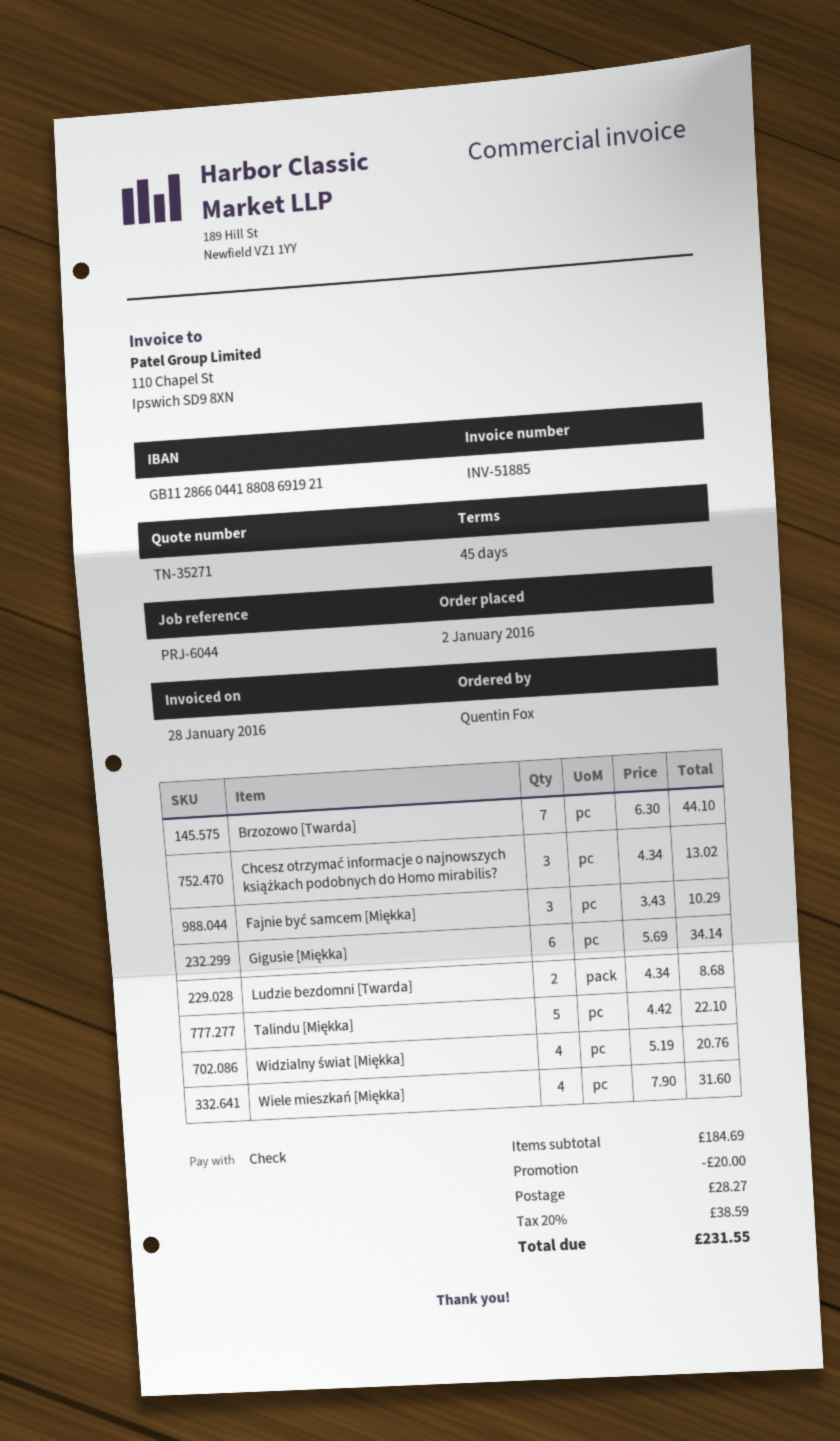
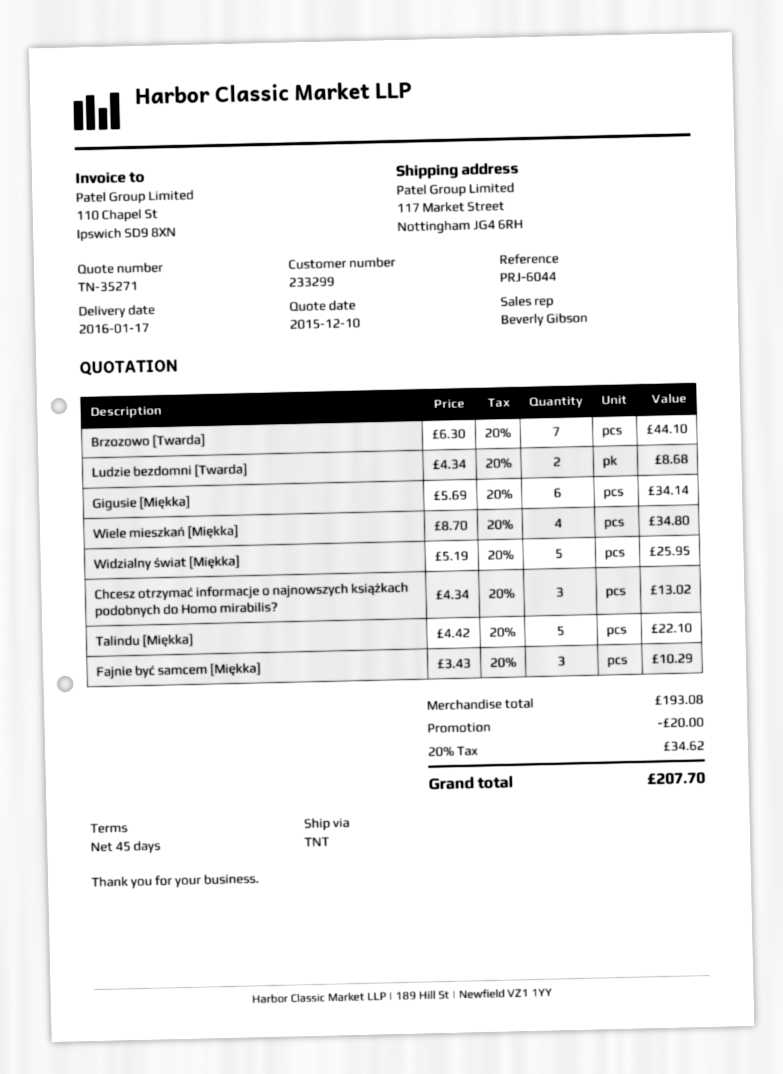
Widzialny świat [Miękka]: 4 x 5.19 = 20.76 -> 5 x 5.19 = 25.95
Wiele mieszkań [Miękka]: 4 x 7.90 = 31.60 -> 4 x 8.70 = 34.80
subtotal: 184.69 -> 193.08
shipping: 28.27 -> none
tax: 20% = 38.59 -> 20% = 34.62
total: 231.55 -> 207.70

